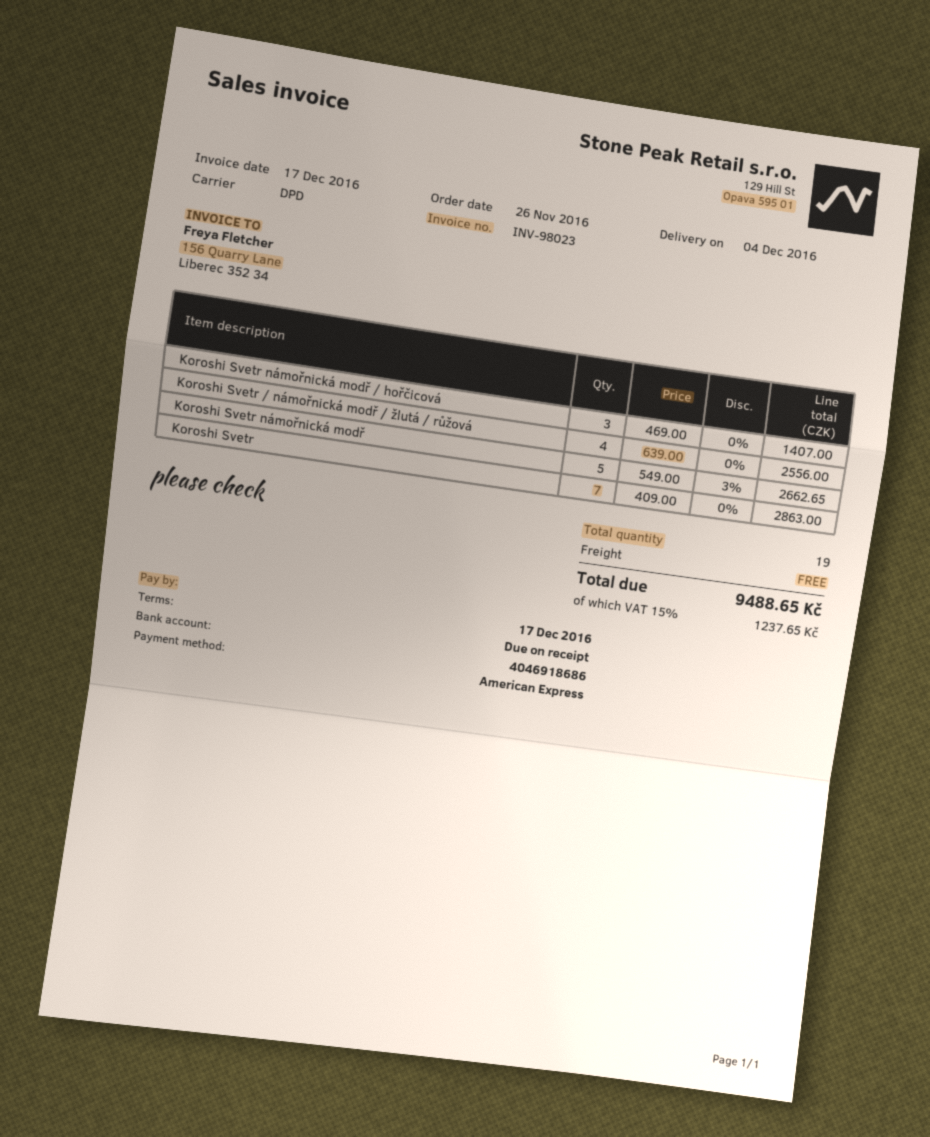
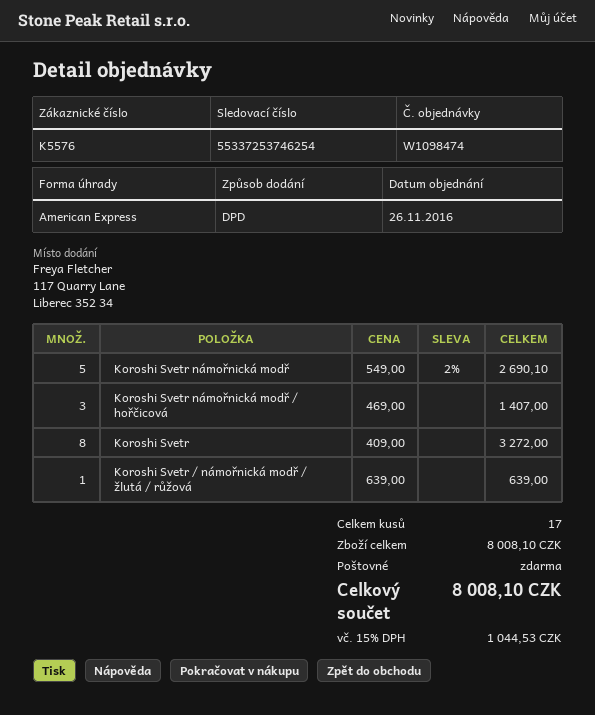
Koroshi Svetr / námořnická modř / žlutá / růžová: 4 x 639.00 = 2556.00 -> 1 x 639.00 = 639.00
Koroshi Svetr námořnická modř: 5 x 549.00 - 3% = 2662.65 -> 5 x 549.00 - 2% = 2690.10
Koroshi Svetr: 7 x 409.00 = 2863.00 -> 8 x 409.00 = 3272.00
total quantity: 19 -> 17
tax: 15% = 1237.65 -> 15% = 1044.53
total: 9488.65 -> 8008.10

